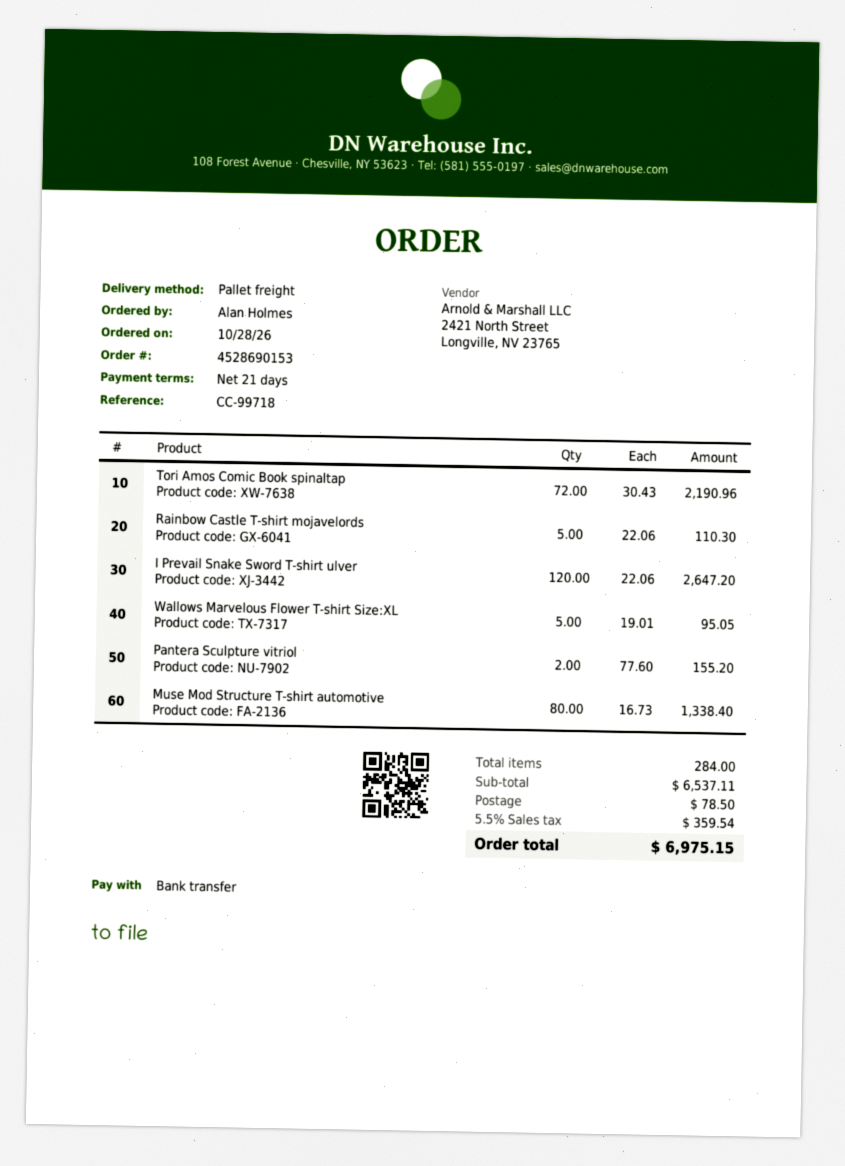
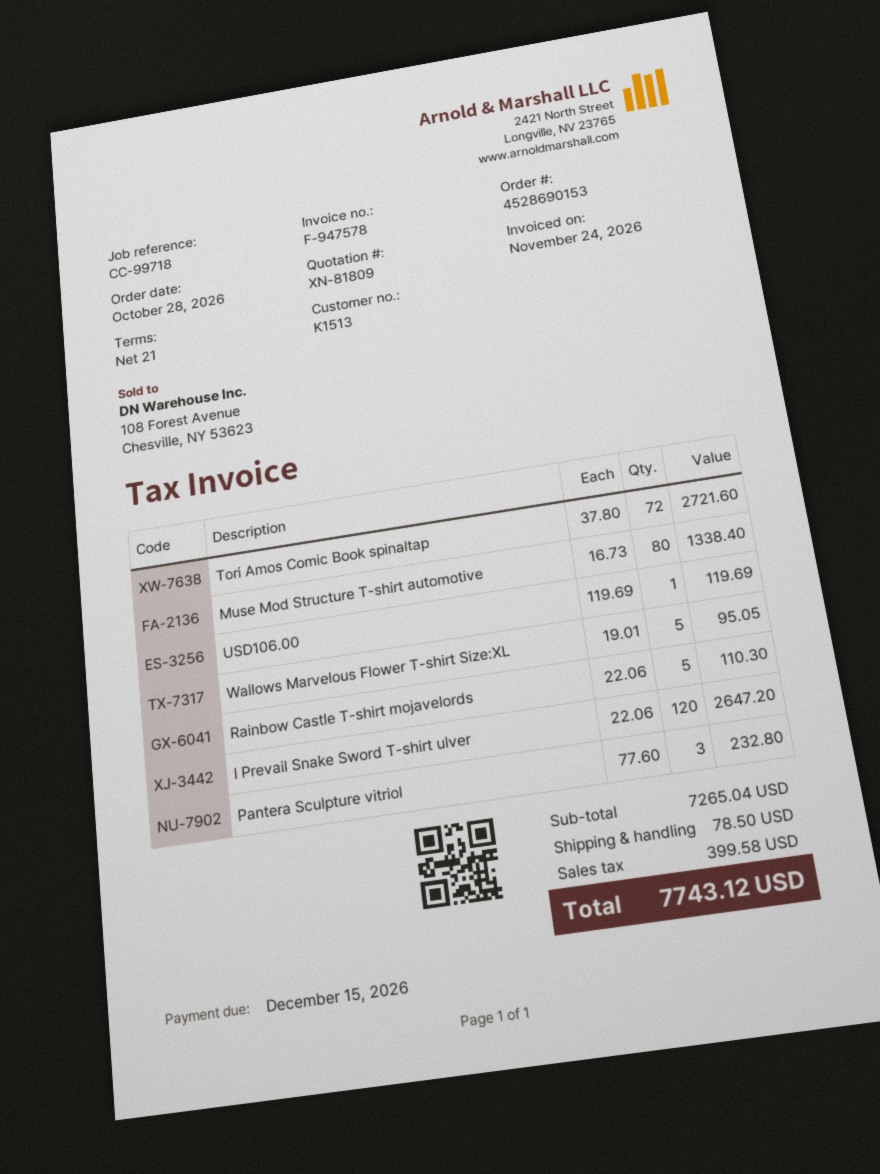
Tori Amos Comic Book spinaltap: 72 x 30.43 = 2190.96 -> 72 x 37.80 = 2721.60
Pantera Sculpture vitriol: 2 x 77.60 = 155.20 -> 3 x 77.60 = 232.80
USD106.00: none -> 1 x 119.69 = 119.69
subtotal: 6537.11 -> 7265.04
tax: 359.54 -> 399.58
total: 6975.15 -> 7743.12

